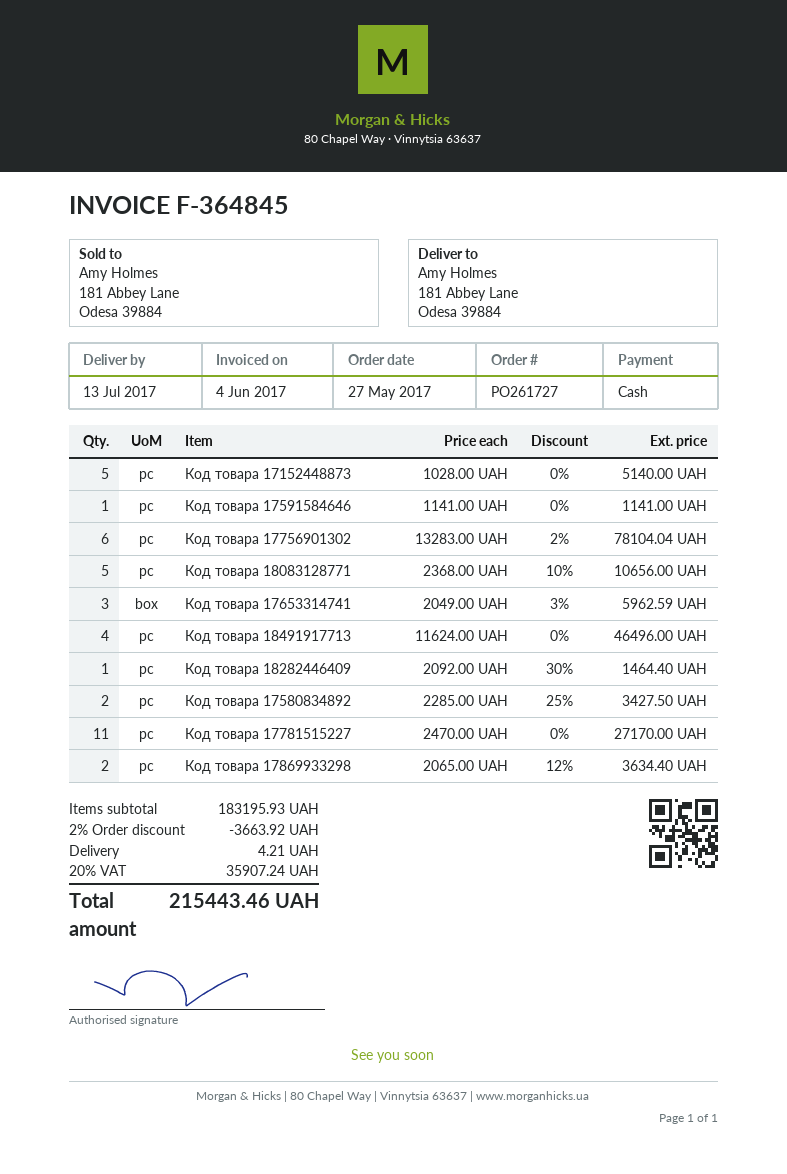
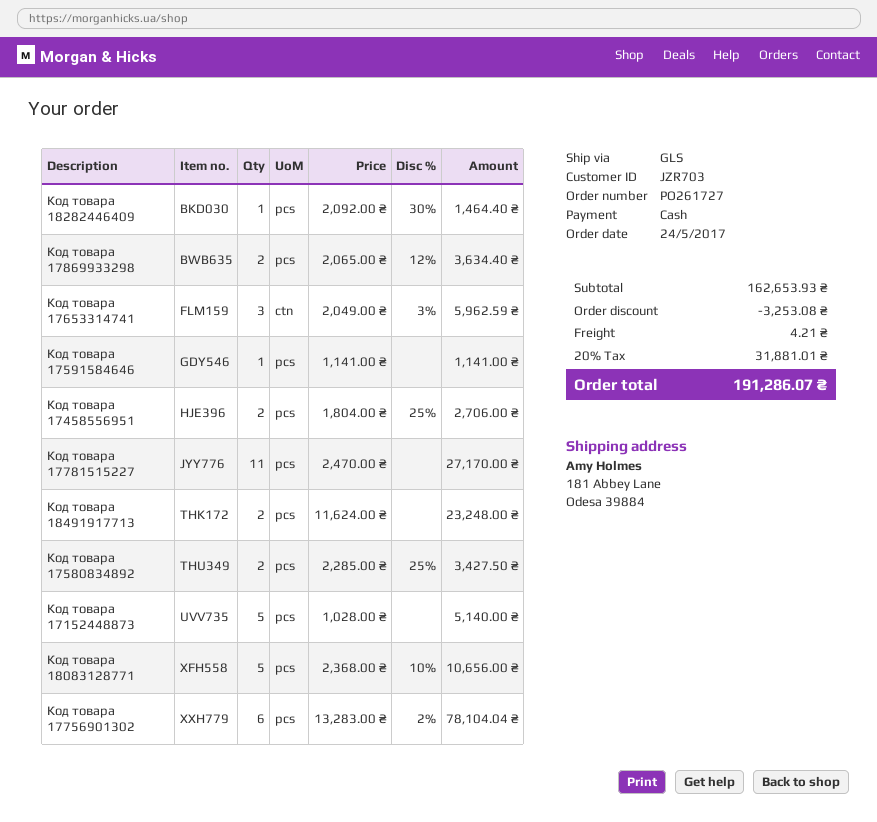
order date: 2017-05-27 -> 2017-05-24
Код товара 18491917713: 4 x 11624.00 = 46496.00 -> 2 x 11624.00 = 23248.00
Код товара 17458556951: none -> 2 x 1804.00 - 25% = 2706.00
subtotal: 183195.93 -> 162653.93
discount: 3663.92 -> 3253.08
tax: 20% = 35907.24 -> 20% = 31881.01
total: 215443.46 -> 191286.07

